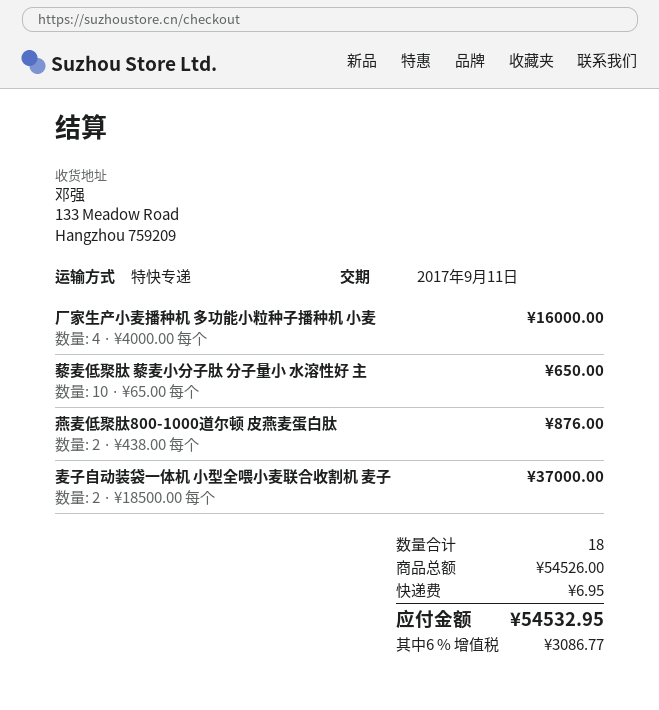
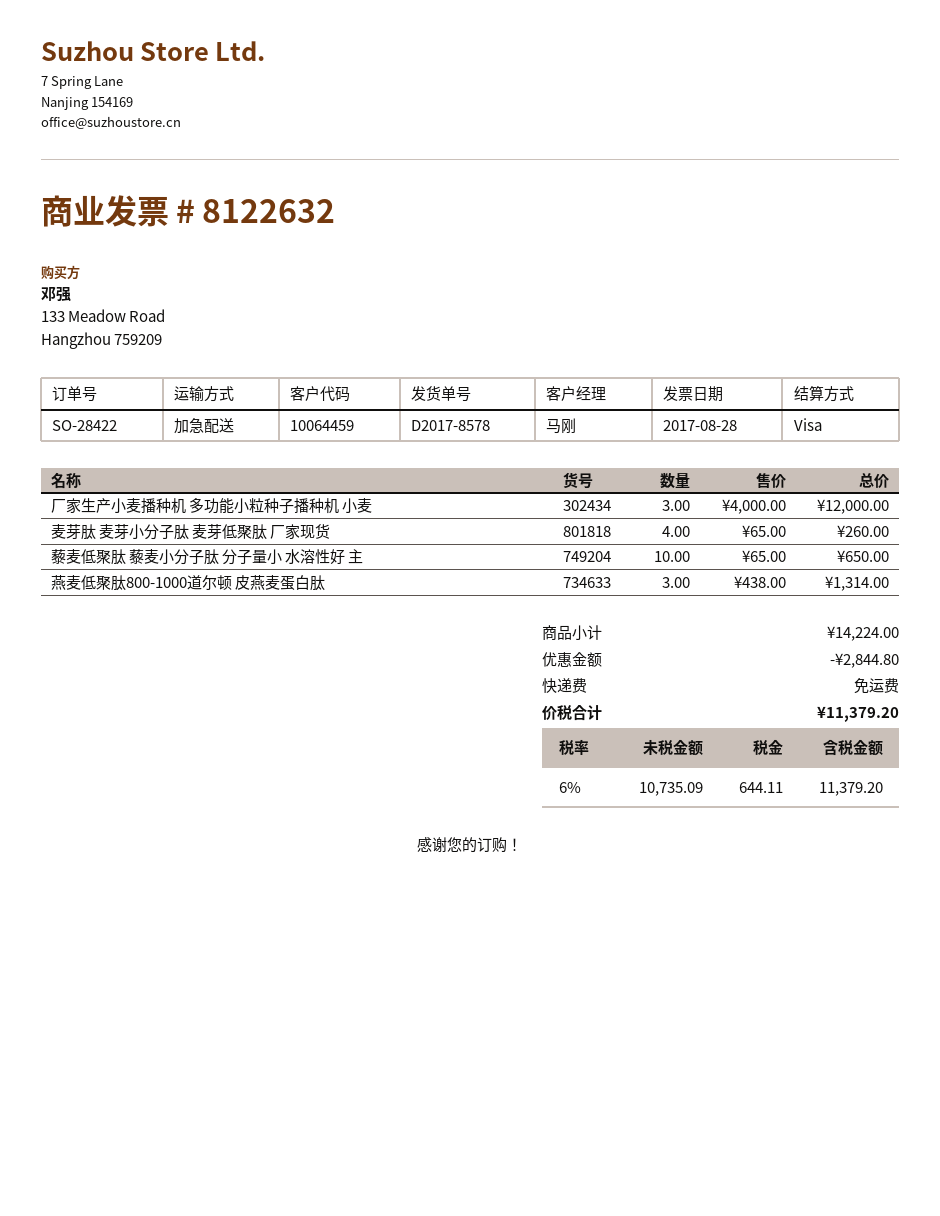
厂家生产小麦播种机 多功能小粒种子播种机 小麦: 4 x 4000.00 = 16000.00 -> 3 x 4000.00 = 12000.00
燕麦低聚肽800-1000道尔顿 皮燕麦蛋白肽: 2 x 438.00 = 876.00 -> 3 x 438.00 = 1314.00
麦子自动装袋一体机 小型全喂小麦联合收割机 麦子: 2 x 18500.00 = 37000.00 -> none
麦芽肽 麦芽小分子肽 麦芽低聚肽 厂家现货: none -> 4 x 65.00 = 260.00
subtotal: 54526.00 -> 14224.00
discount: none -> 2844.80
shipping: 6.95 -> 0.00
tax: 6% = 3086.77 -> 6% = 644.11
total: 54532.95 -> 11379.20

